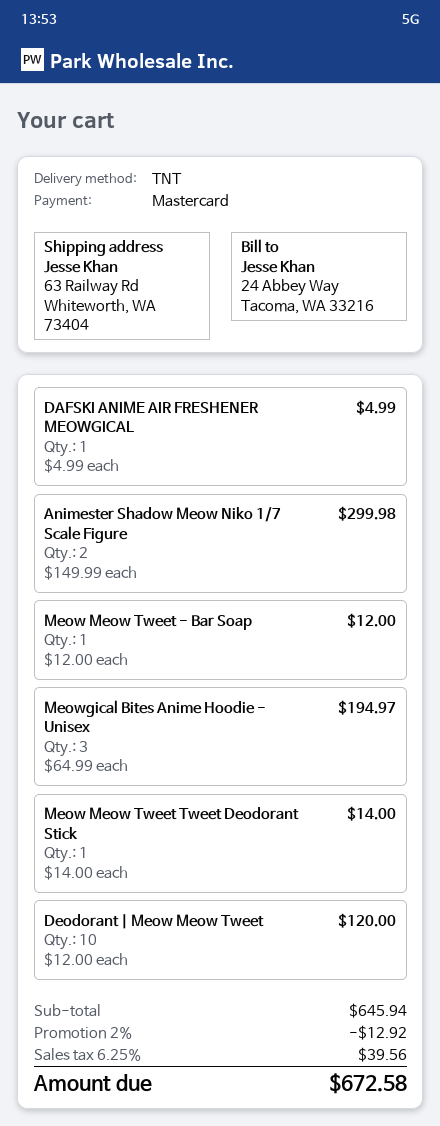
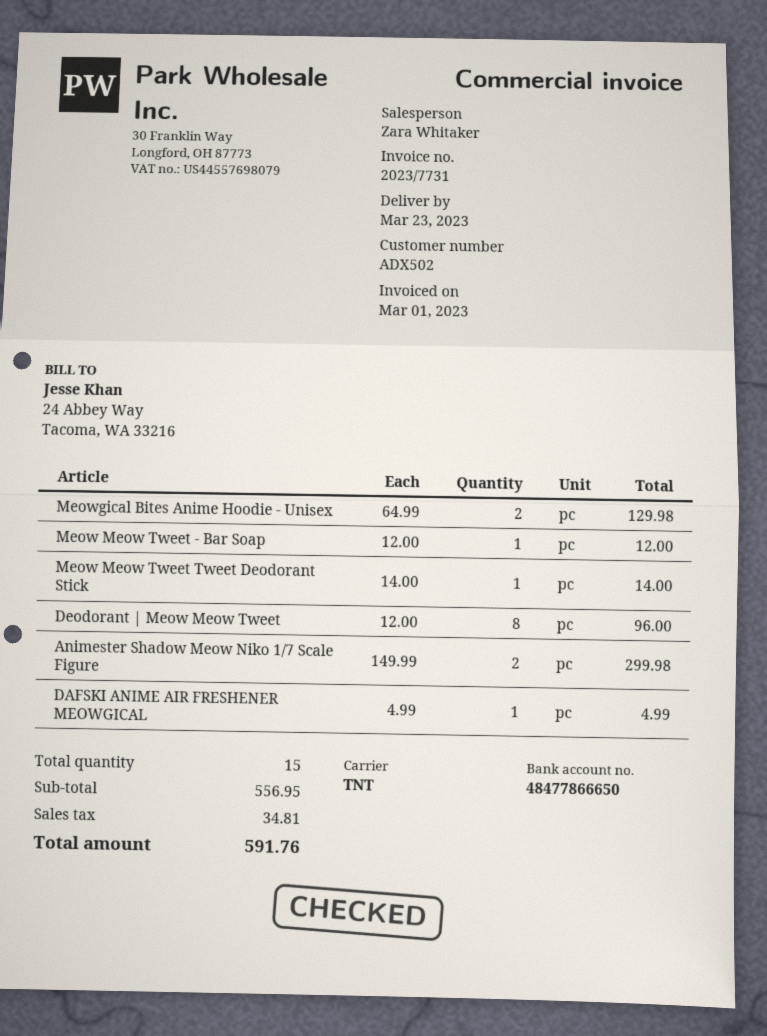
Meowgical Bites Anime Hoodie - Unisex: 3 x 64.99 = 194.97 -> 2 x 64.99 = 129.98
Deodorant | Meow Meow Tweet: 10 x 12.00 = 120.00 -> 8 x 12.00 = 96.00
subtotal: 645.94 -> 556.95
discount: 2% = 12.92 -> none
tax: 39.56 -> 34.81
total: 672.58 -> 591.76

